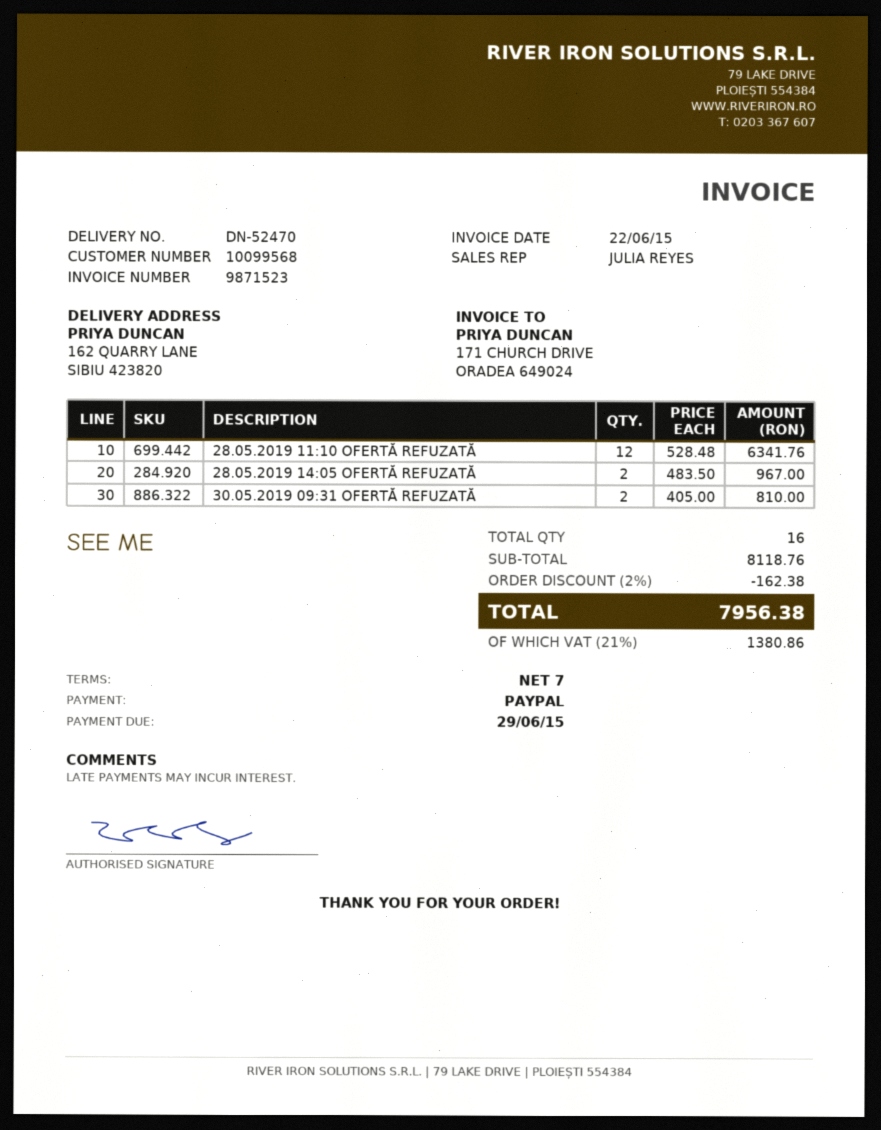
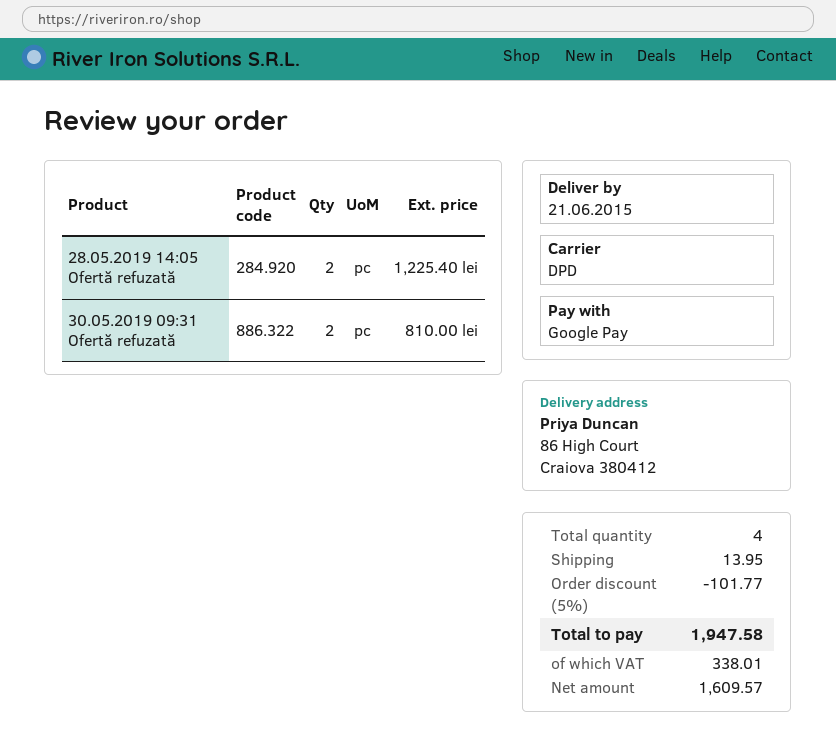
payment method: PayPal -> Google Pay
ship to: 162 QUARRY LANE, SIBIU 423820 -> 86 High Court, Craiova 380412
28.05.2019 11:10 OFERTĂ REFUZATĂ: 12 for 6341.76 -> none
28.05.2019 14:05 OFERTĂ REFUZATĂ: 2 for 967.00 -> 2 for 1225.40
total quantity: 16 -> 4
discount: 2% = 162.38 -> 5% = 101.77
shipping: none -> 13.95
tax: 1380.86 -> 338.01
total: 7956.38 -> 1947.58

